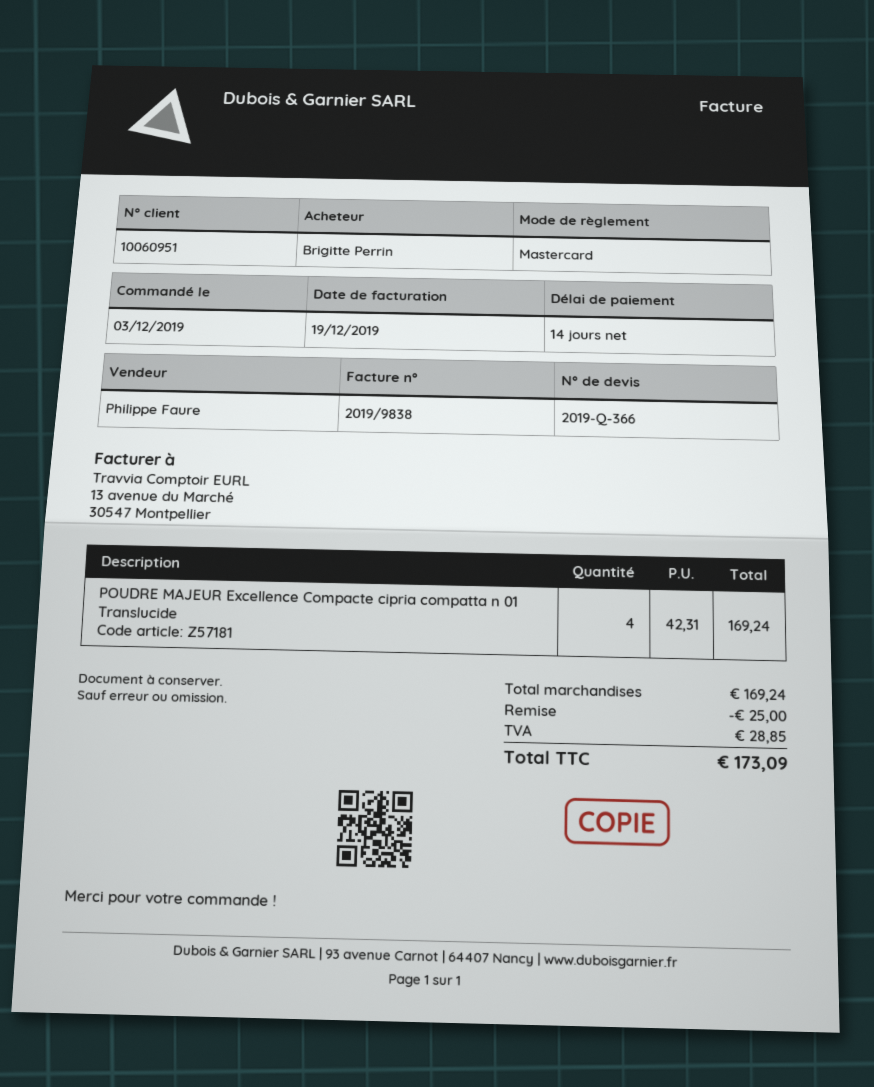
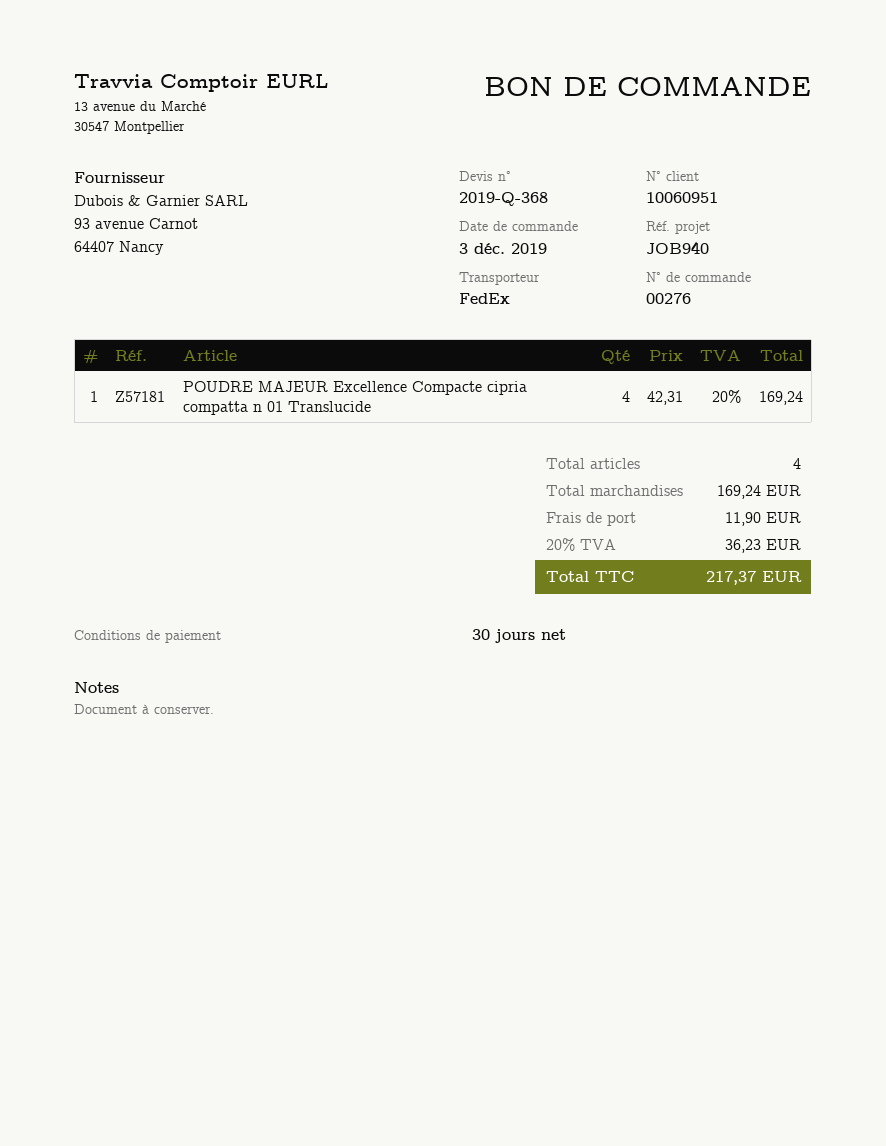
quote number: 2019-Q-366 -> 2019-Q-368
payment terms: 14 days -> 30 days
discount: 25.00 -> none
shipping: none -> 11.90
tax: 28.85 -> 36.23
total: 173.09 -> 217.37

